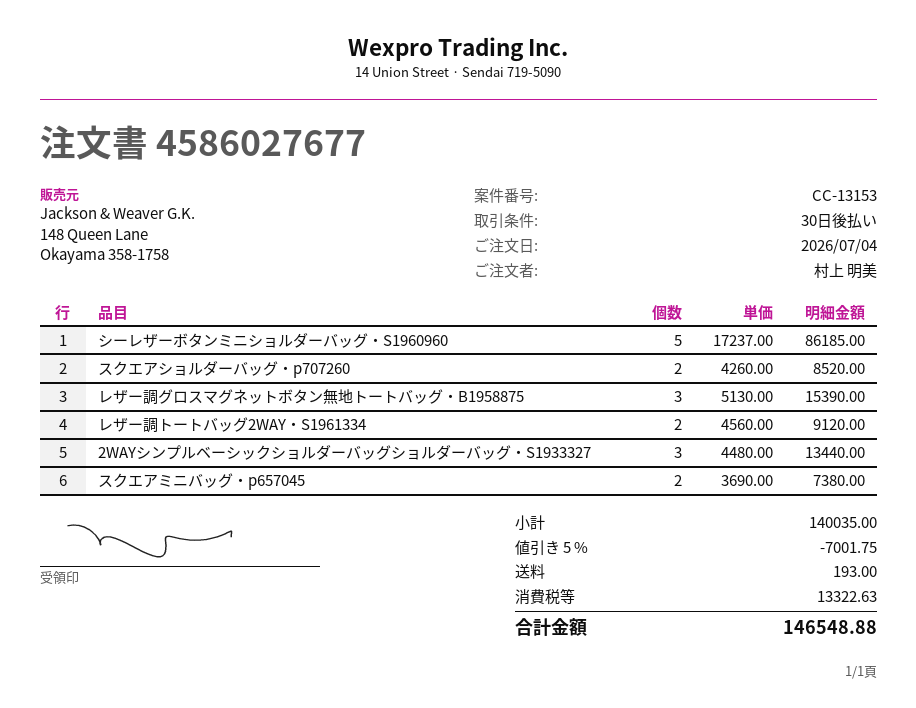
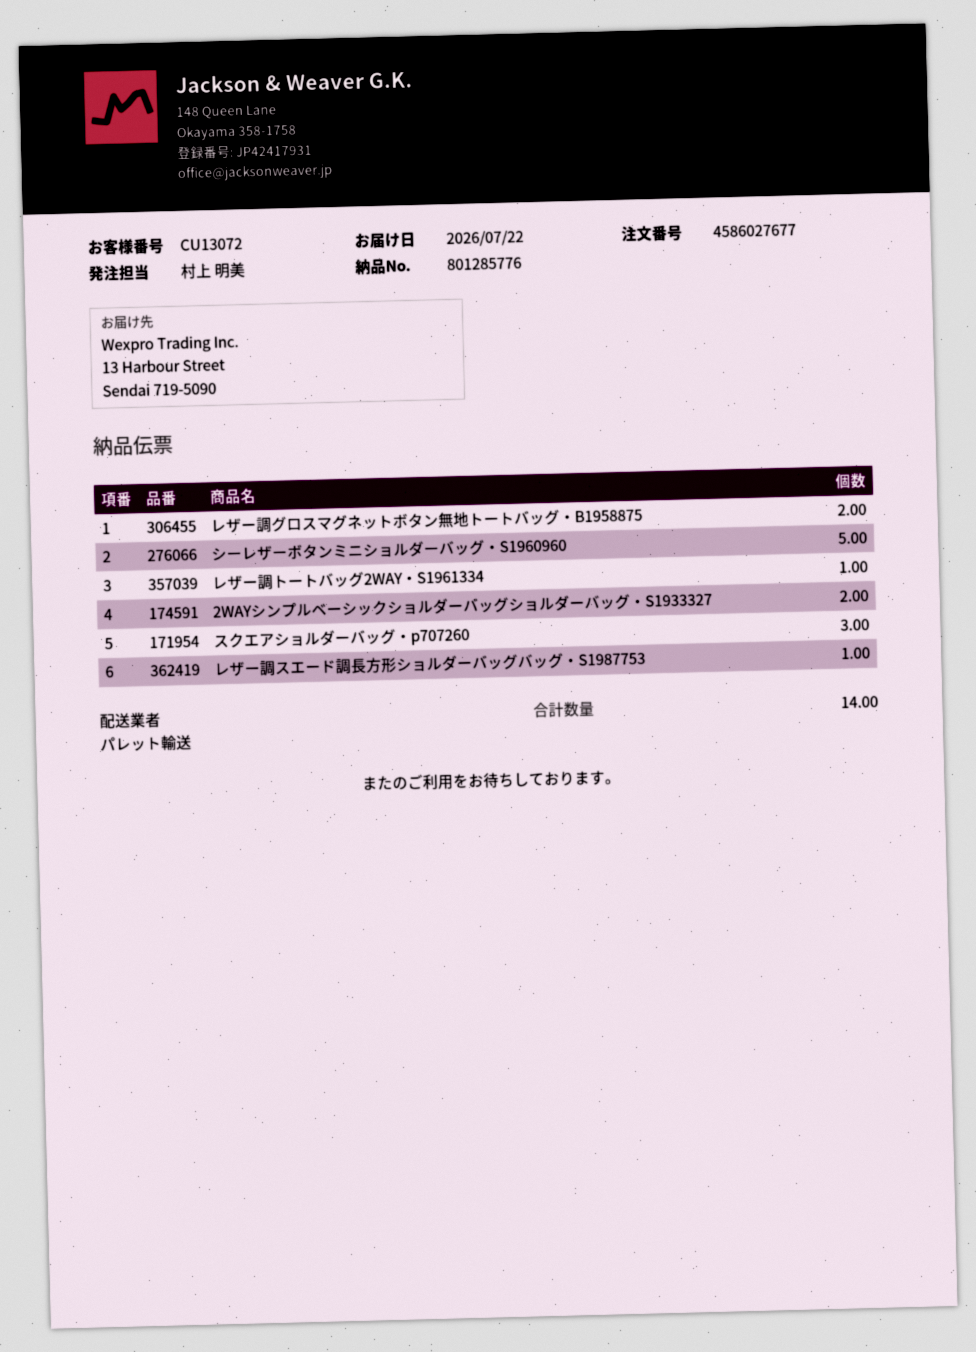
スクエアショルダーバッグ・p707260: 2 -> 3
レザー調グロスマグネットボタン無地トートバッグ・B1958875: 3 -> 2
レザー調トートバッグ2WAY・S1961334: 2 -> 1
2WAYシンプルベーシックショルダーバッグショルダーバッグ・S1933327: 3 -> 2
スクエアミニバッグ・p657045: 2 -> none
レザー調スエード調長方形ショルダーバッグバッグ・S1987753: none -> 1

